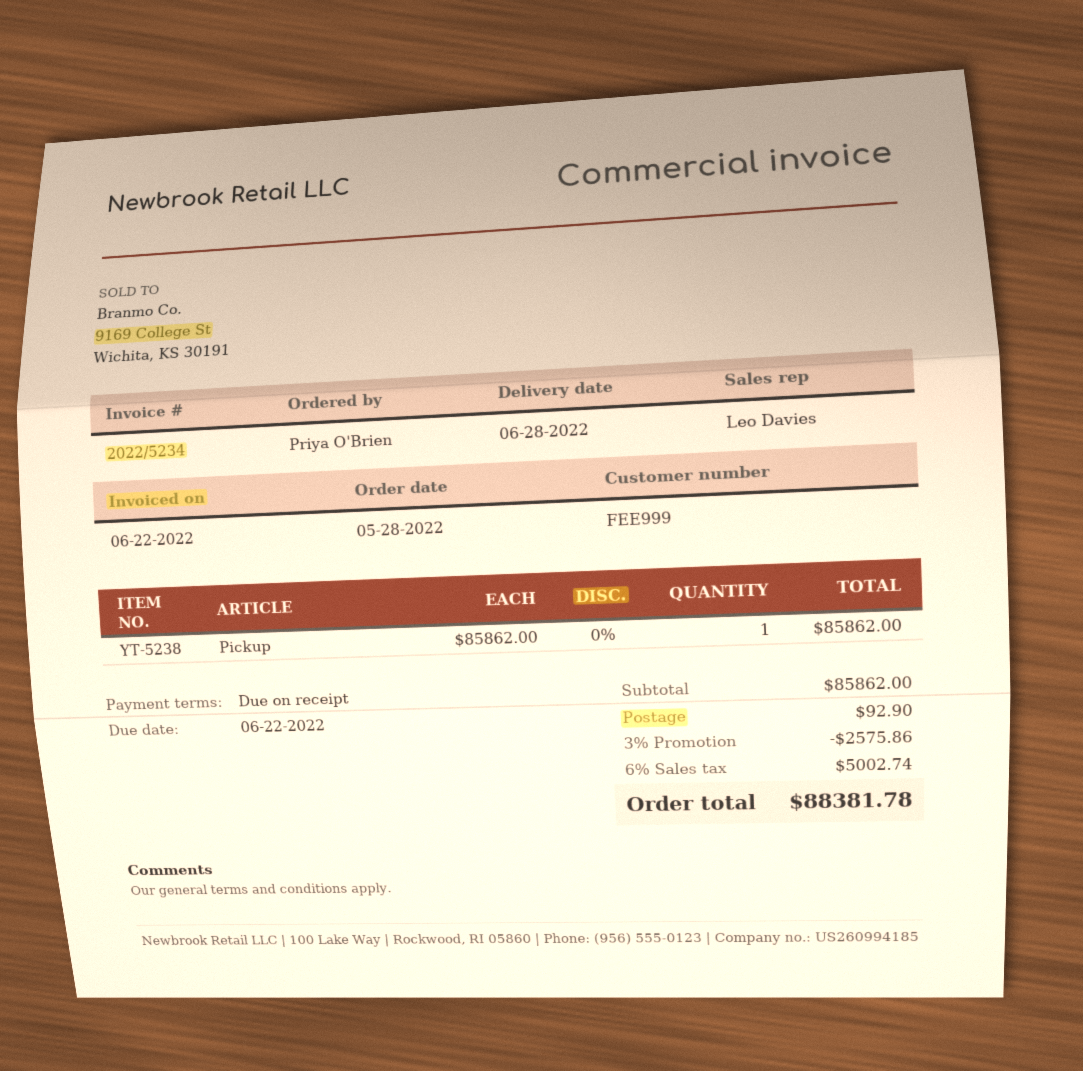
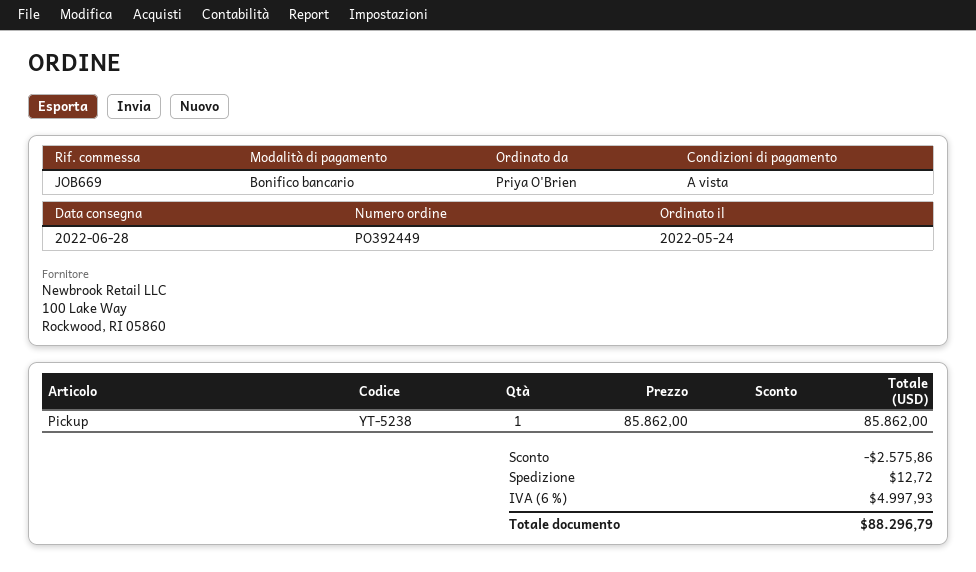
order date: 2022-05-28 -> 2022-05-24
shipping: 92.90 -> 12.72
tax: 6% = 5002.74 -> 6% = 4997.93
total: 88381.78 -> 88296.79

